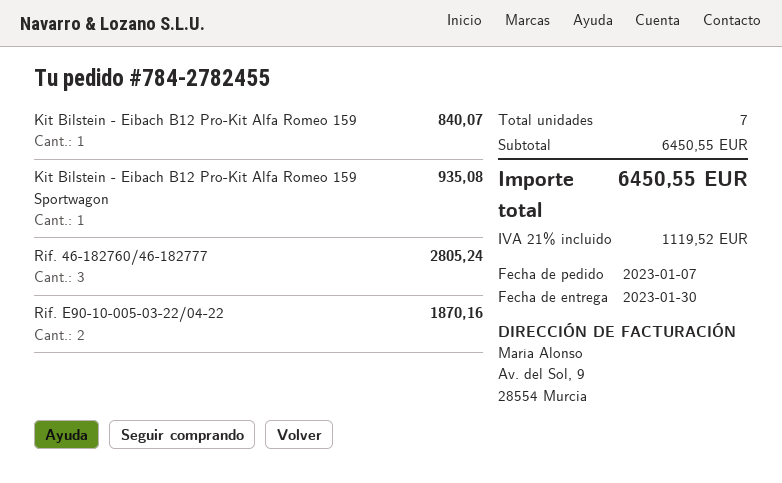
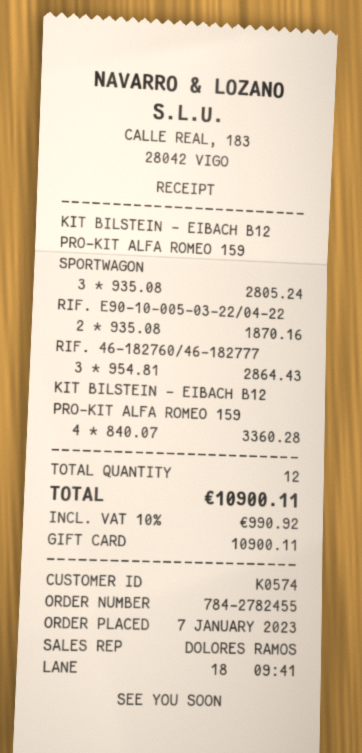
Kit Bilstein - Eibach B12 Pro-Kit Alfa Romeo 159: 1 for 840.07 -> 4 for 3360.28
Kit Bilstein - Eibach B12 Pro-Kit Alfa Romeo 159 Sportwagon: 1 for 935.08 -> 3 for 2805.24
Rif. 46-182760/46-182777: 3 for 2805.24 -> 3 for 2864.43
total quantity: 7 -> 12
tax: 21% = 1119.52 -> 10% = 990.92
total: 6450.55 -> 10900.11

